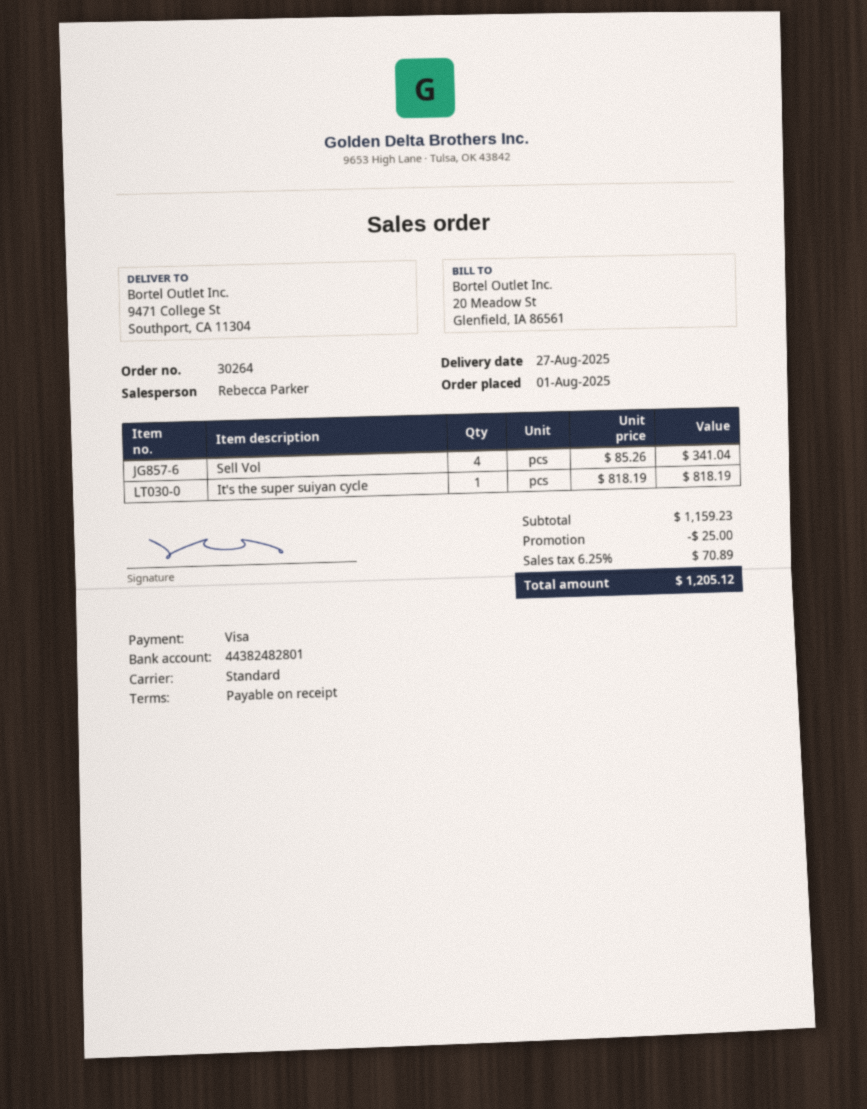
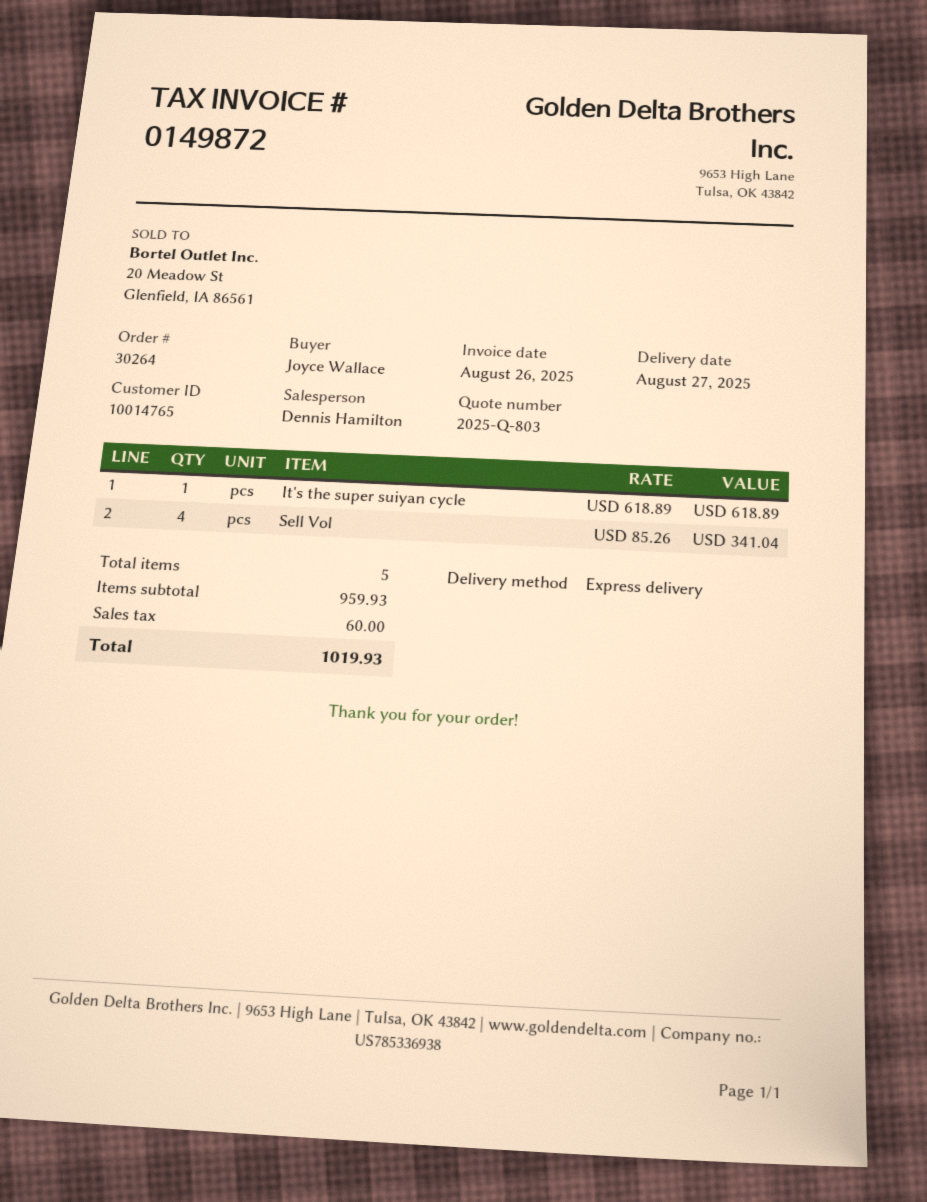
sales rep: Rebecca Parker -> Dennis Hamilton
shipping method: standard -> express
It's the super suiyan cycle: 1 x 818.19 = 818.19 -> 1 x 618.89 = 618.89
subtotal: 1159.23 -> 959.93
discount: 25.00 -> none
tax: 70.89 -> 60.00
total: 1205.12 -> 1019.93

